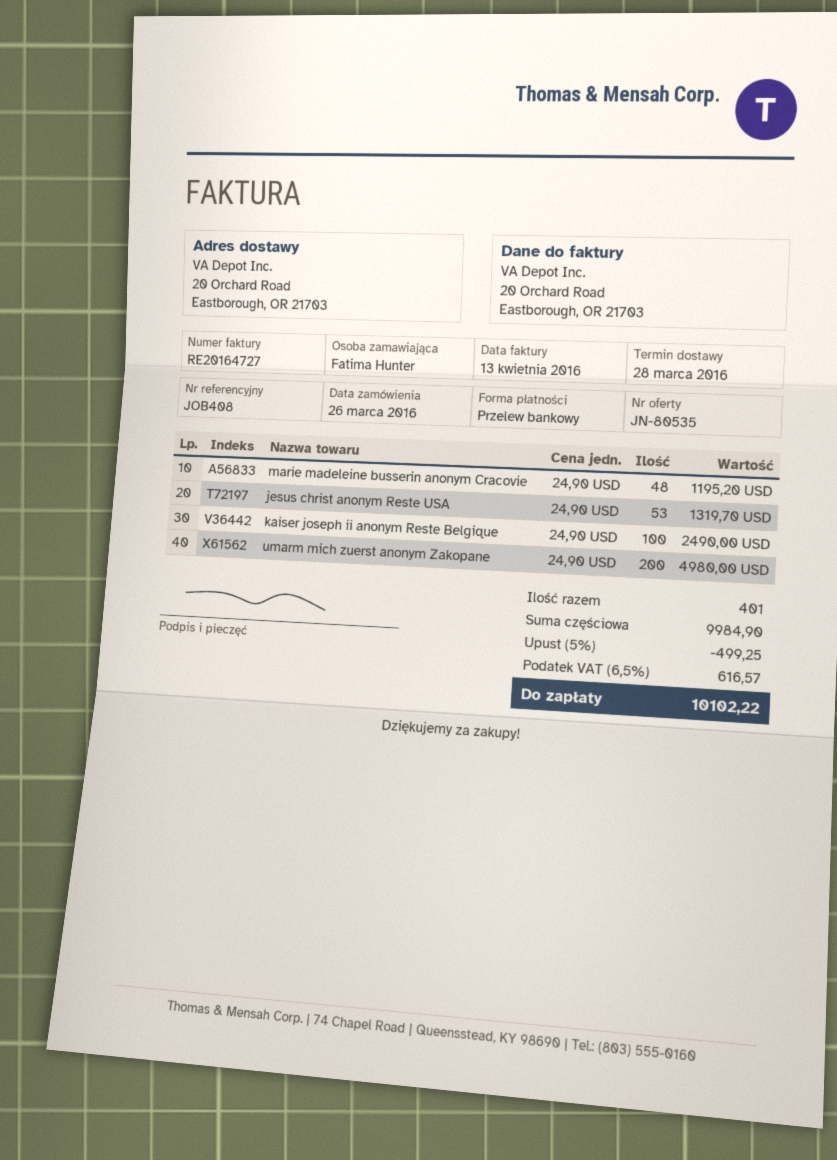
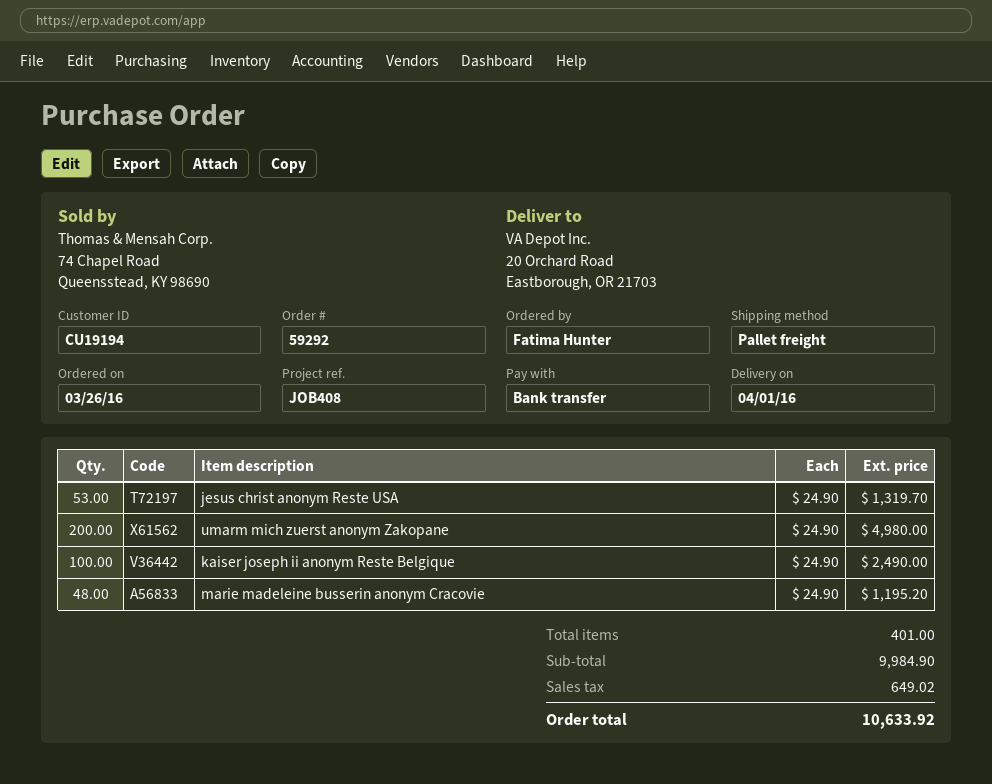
delivery date: 2016-03-28 -> 2016-04-01
discount: 5% = 499.25 -> none
tax: 616.57 -> 649.02
total: 10102.22 -> 10633.92

